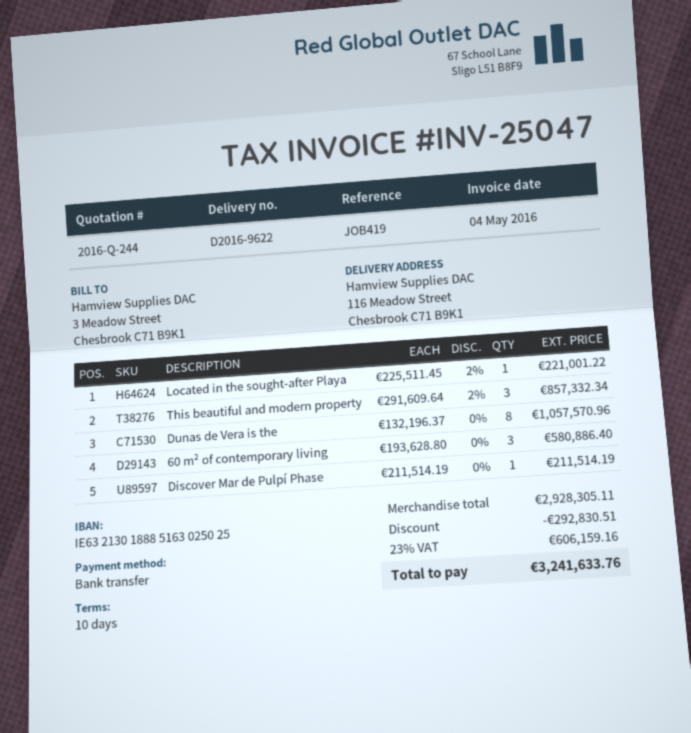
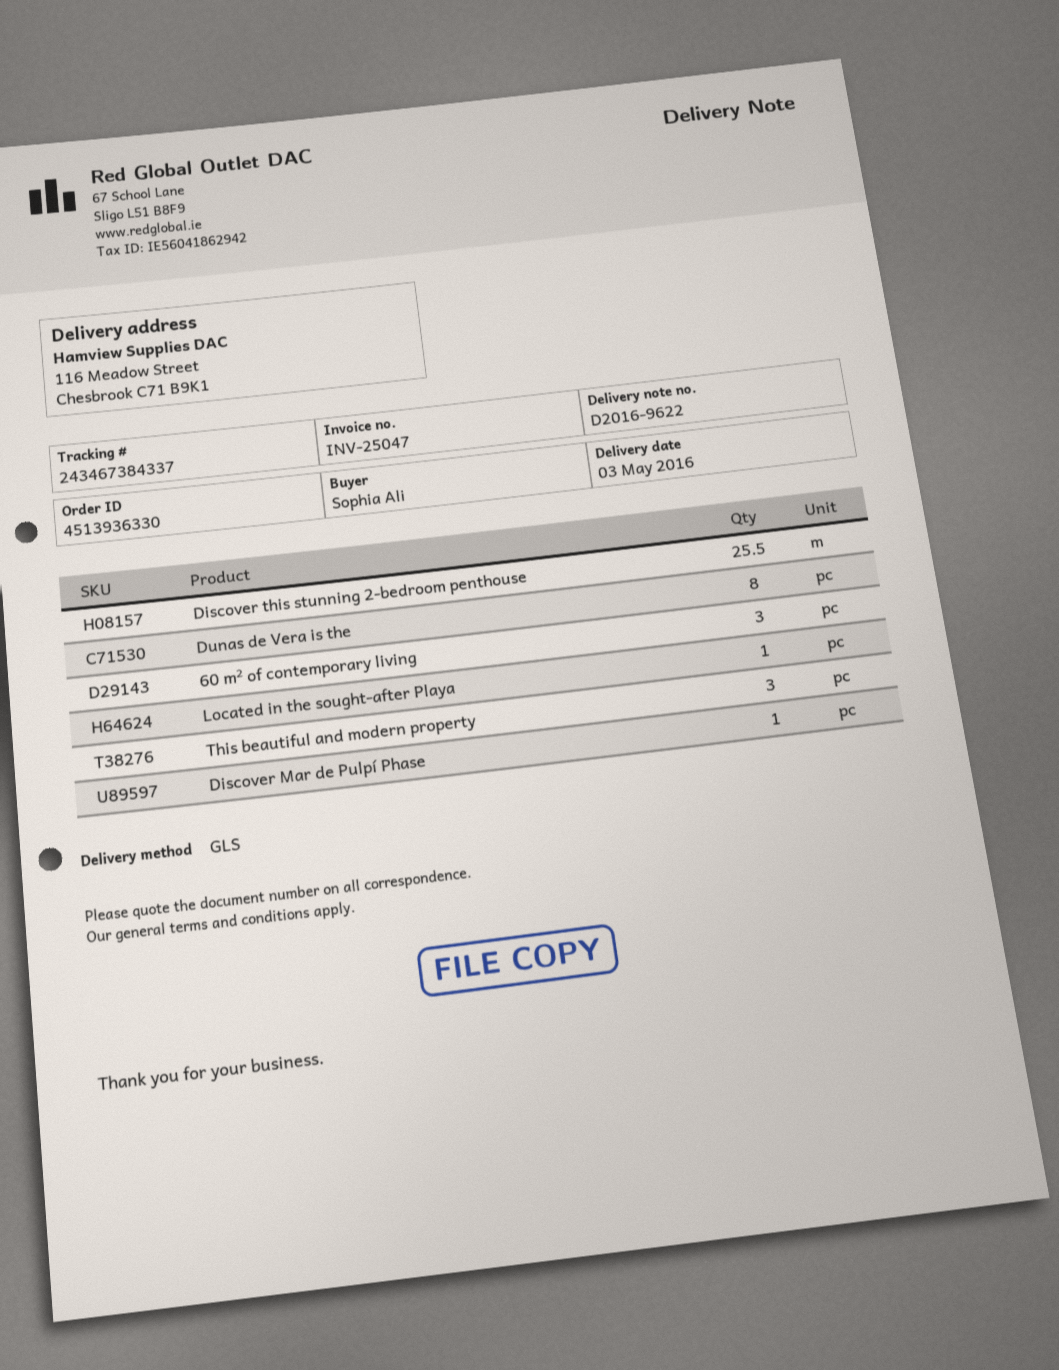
Discover this stunning 2-bedroom penthouse: none -> 25.5

